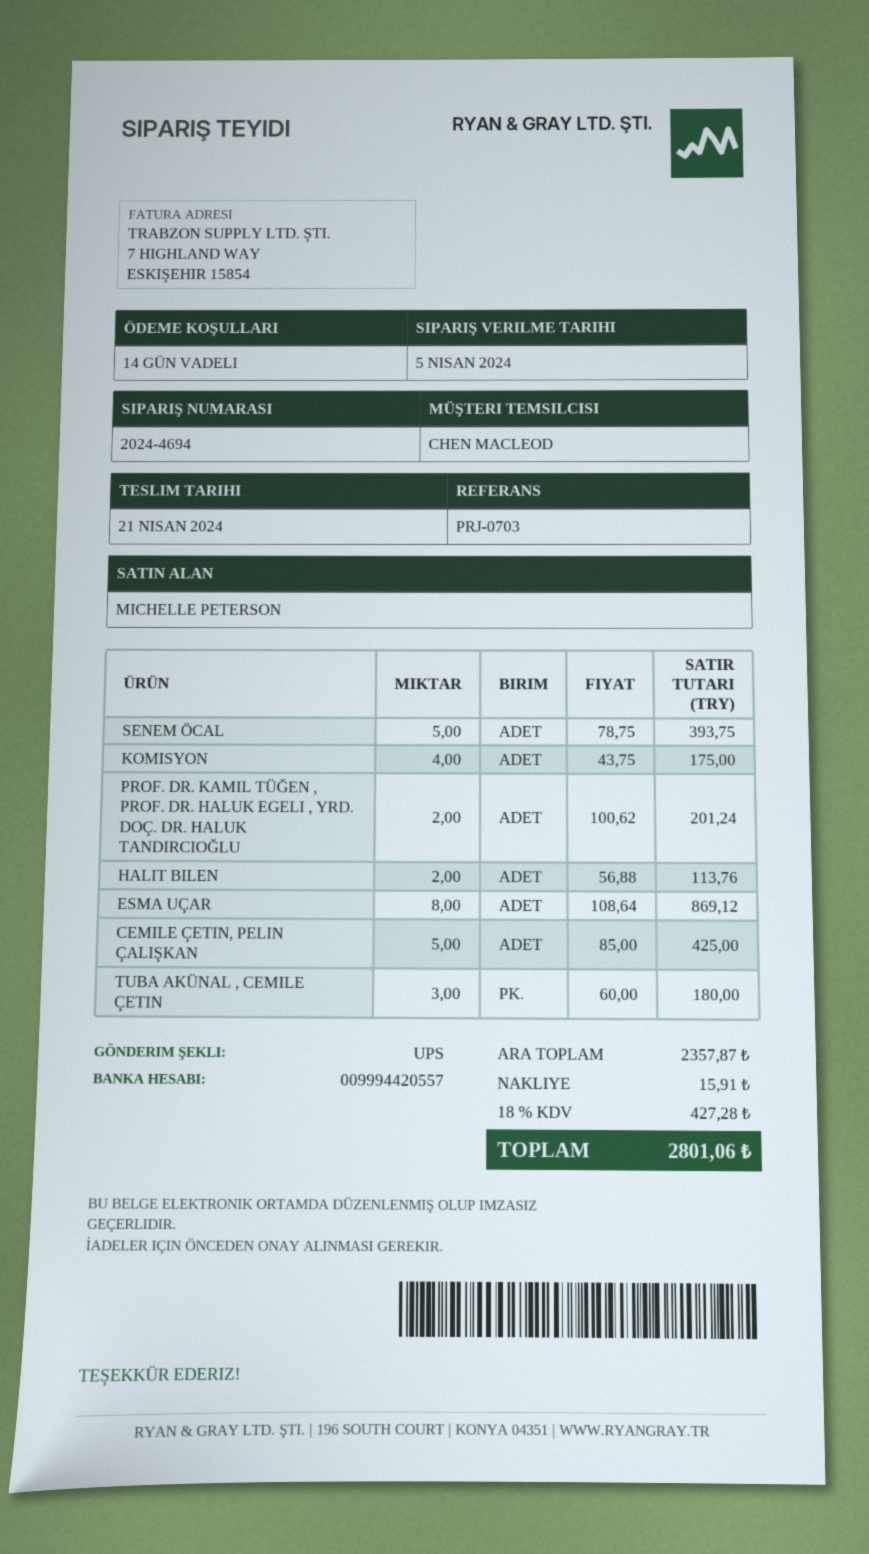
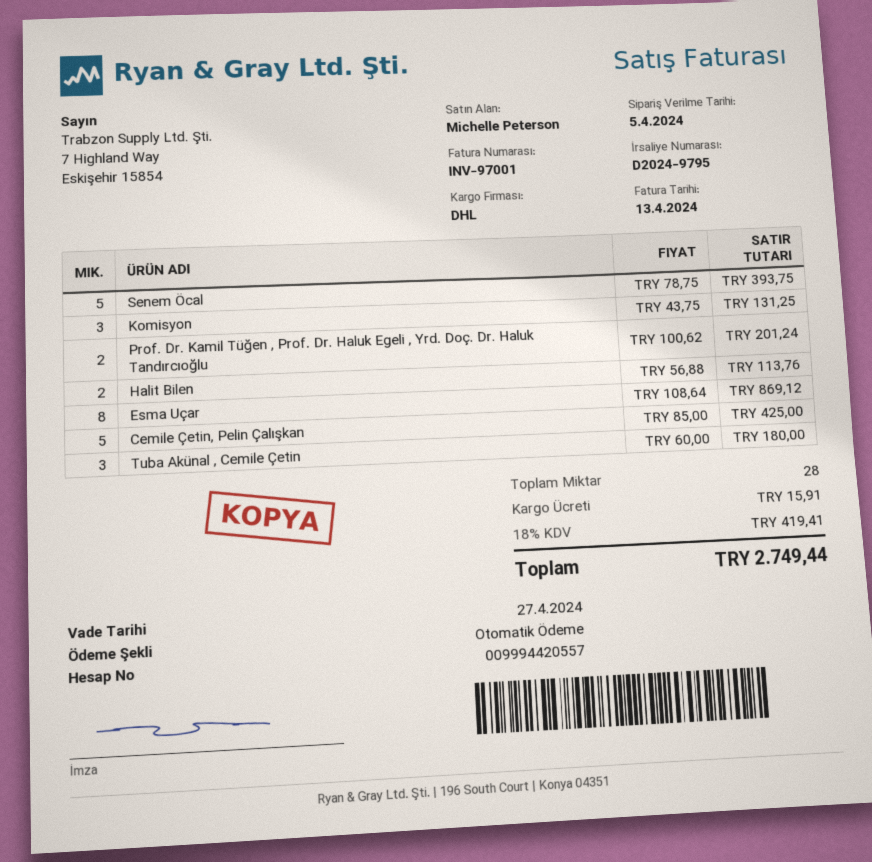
shipping method: UPS -> DHL
KOMISYON: 4 x 43.75 = 175.00 -> 3 x 43.75 = 131.25
tax: 18% = 427.28 -> 18% = 419.41
total: 2801.06 -> 2749.44

